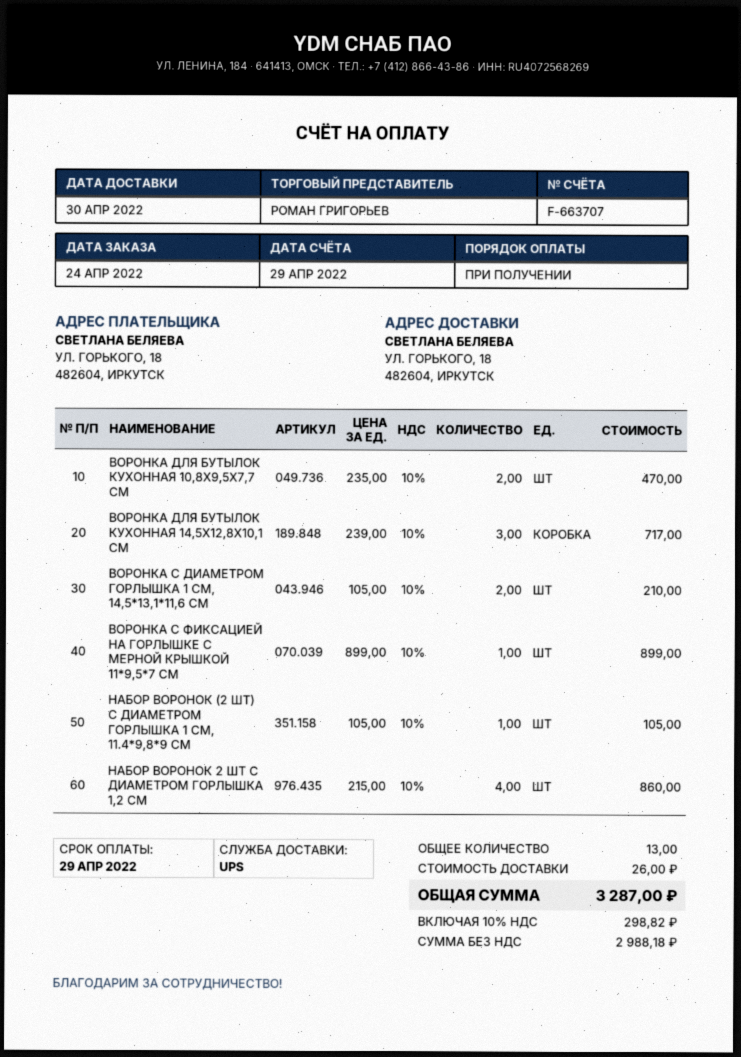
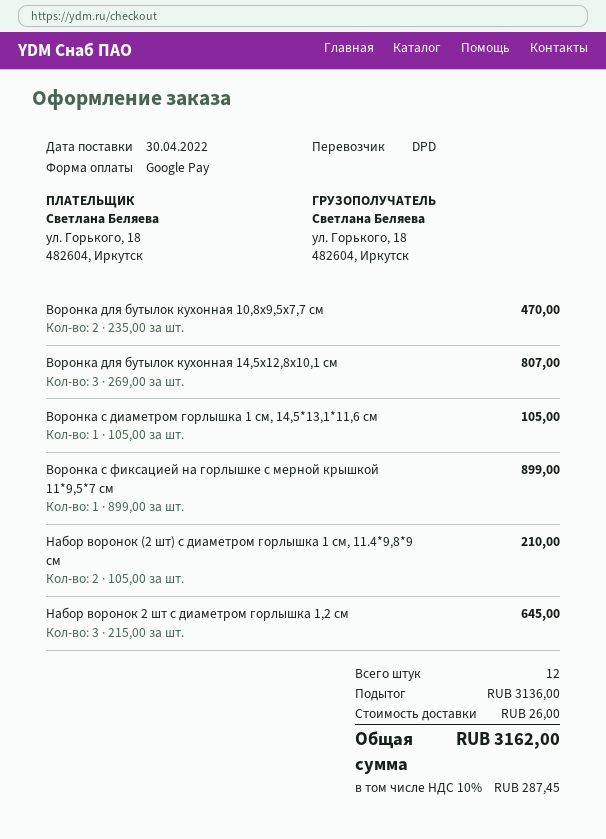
shipping method: UPS -> DPD
ВОРОНКА ДЛЯ БУТЫЛОК КУХОННАЯ 14,5Х12,8Х10,1 СМ: 3 x 239.00 = 717.00 -> 3 x 269.00 = 807.00
ВОРОНКА С ДИАМЕТРОМ ГОРЛЫШКА 1 СМ, 14,5*13,1*11,6 СМ: 2 x 105.00 = 210.00 -> 1 x 105.00 = 105.00
НАБОР ВОРОНОК (2 ШТ) С ДИАМЕТРОМ ГОРЛЫШКА 1 СМ, 11.4*9,8*9 СМ: 1 x 105.00 = 105.00 -> 2 x 105.00 = 210.00
НАБОР ВОРОНОК 2 ШТ С ДИАМЕТРОМ ГОРЛЫШКА 1,2 СМ: 4 x 215.00 = 860.00 -> 3 x 215.00 = 645.00
total quantity: 13 -> 12
tax: 10% = 298.82 -> 10% = 287.45
total: 3287.00 -> 3162.00

